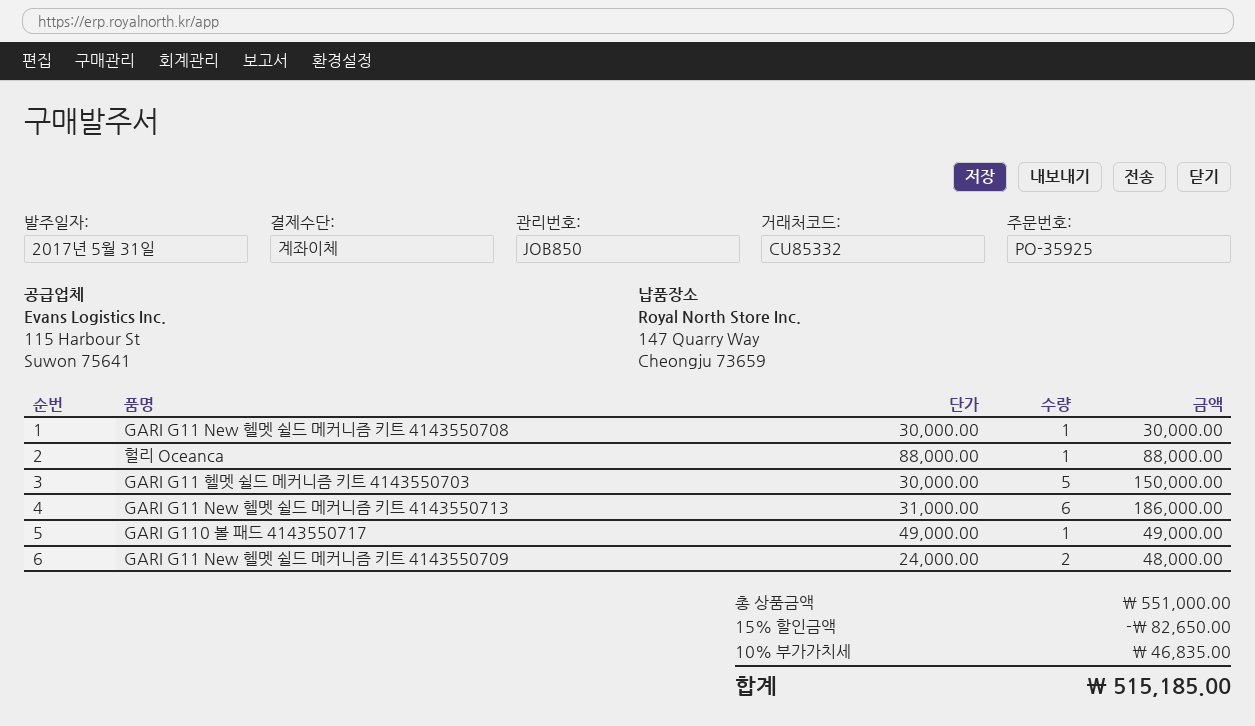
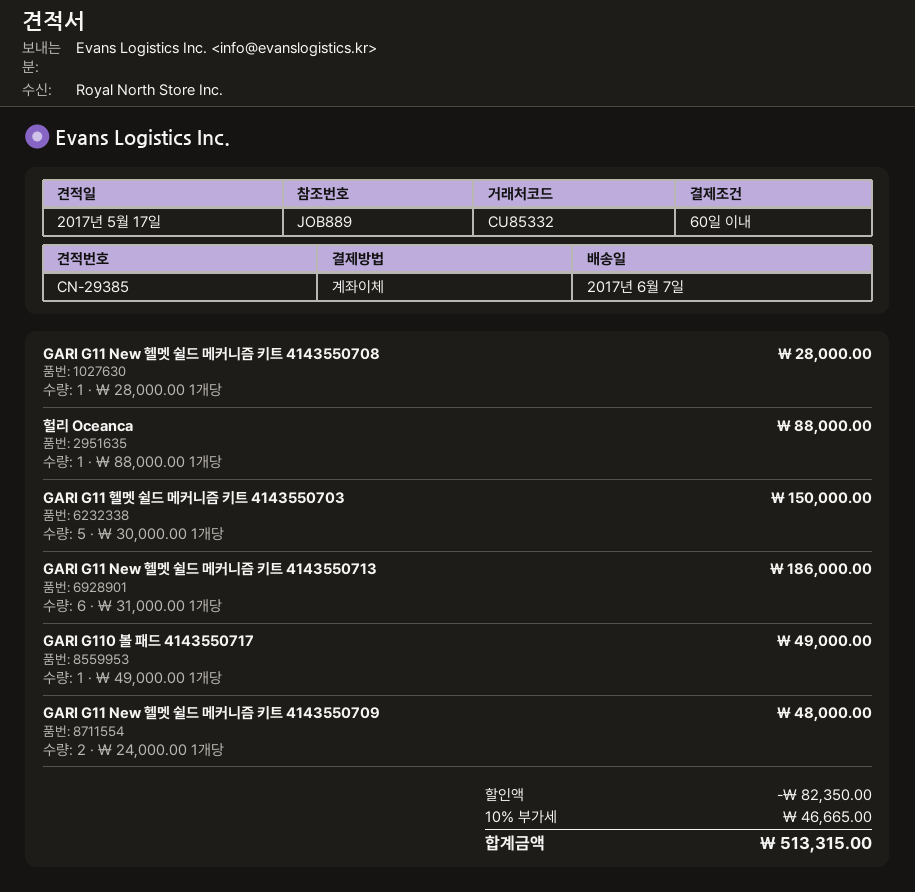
reference: JOB850 -> JOB889
GARI G11 New 헬멧 쉴드 메커니즘 키트 4143550708: 1 x 30000.00 = 30000.00 -> 1 x 28000.00 = 28000.00
discount: 82650.00 -> 82350.00
tax: 10% = 46835.00 -> 10% = 46665.00
total: 515185.00 -> 513315.00

